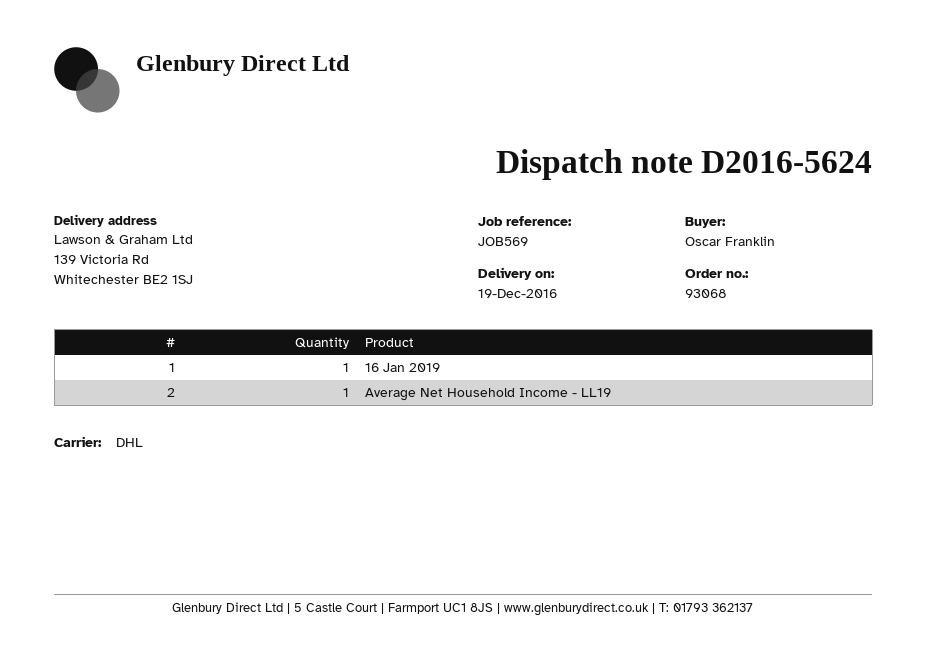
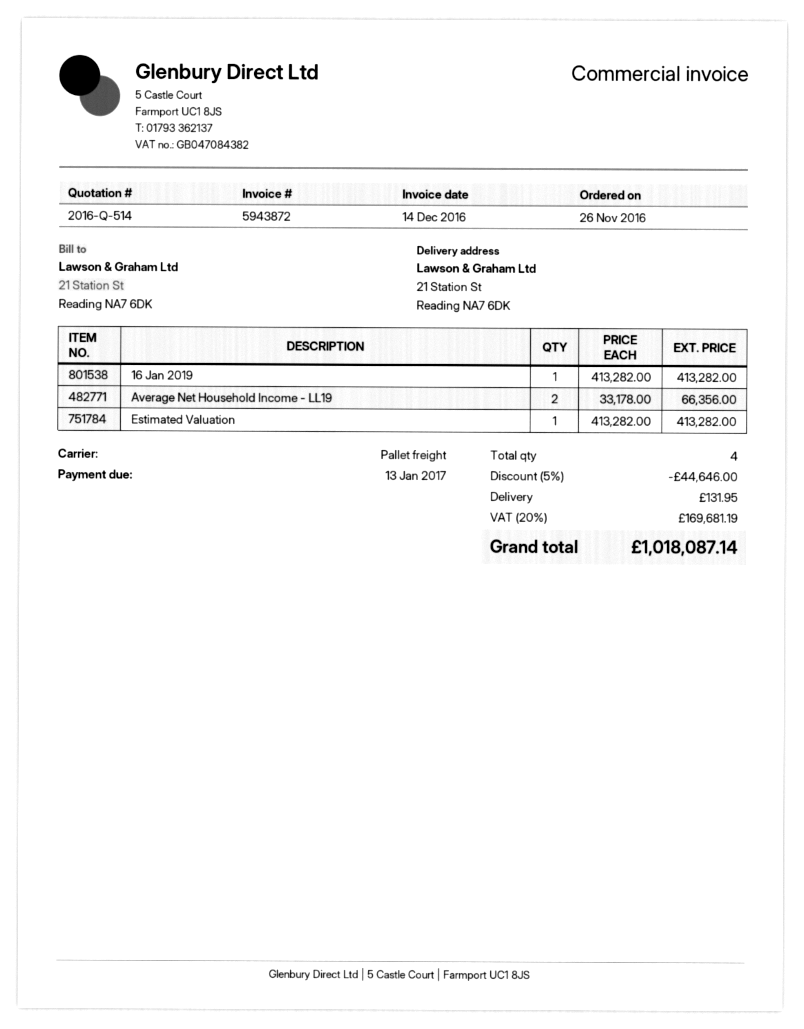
shipping method: DHL -> pallet freight
ship to: 139 Victoria Rd, Whitechester BE2 1SJ -> 21 Station St, Reading NA7 6DK
Average Net Household Income - LL19: 1 -> 2
Estimated Valuation: none -> 1

